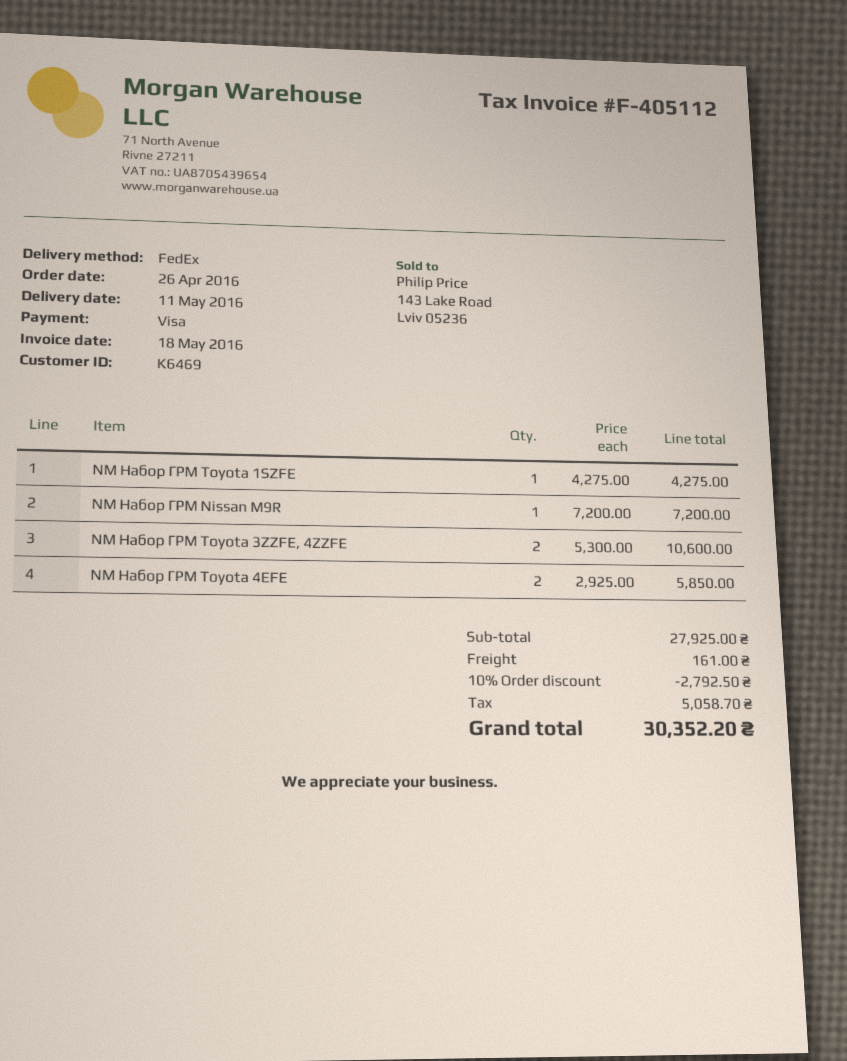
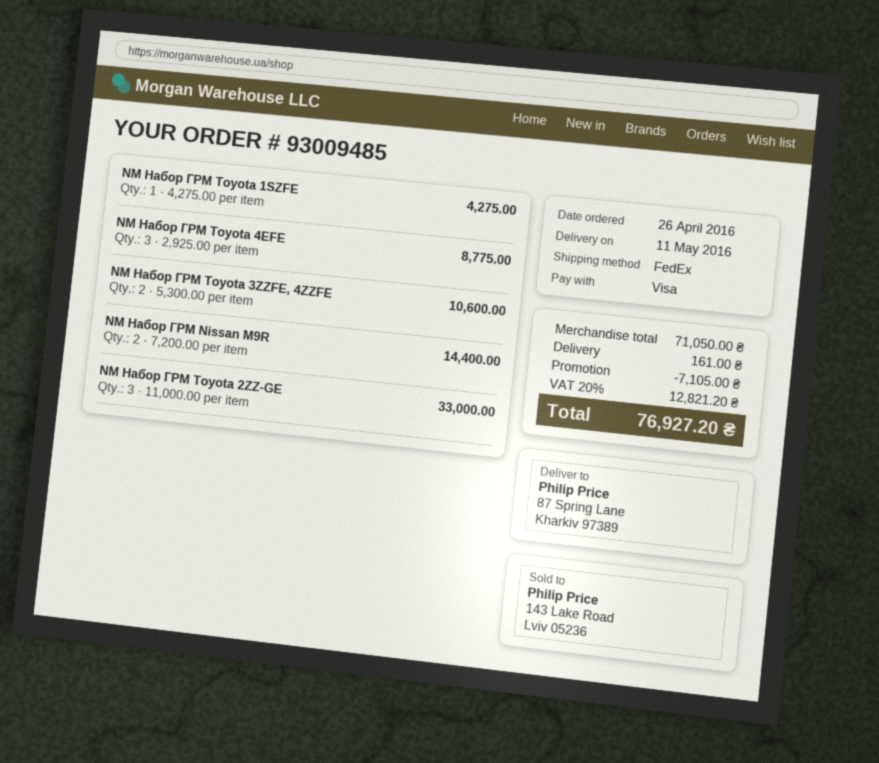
NM Набор ГРМ Nissan M9R: 1 x 7200.00 = 7200.00 -> 2 x 7200.00 = 14400.00
NM Набор ГРМ Toyota 4EFE: 2 x 2925.00 = 5850.00 -> 3 x 2925.00 = 8775.00
NM Набор ГРМ Toyota 2ZZ-GE: none -> 3 x 11000.00 = 33000.00
subtotal: 27925.00 -> 71050.00
discount: 2792.50 -> 7105.00
tax: 5058.70 -> 12821.20
total: 30352.20 -> 76927.20

